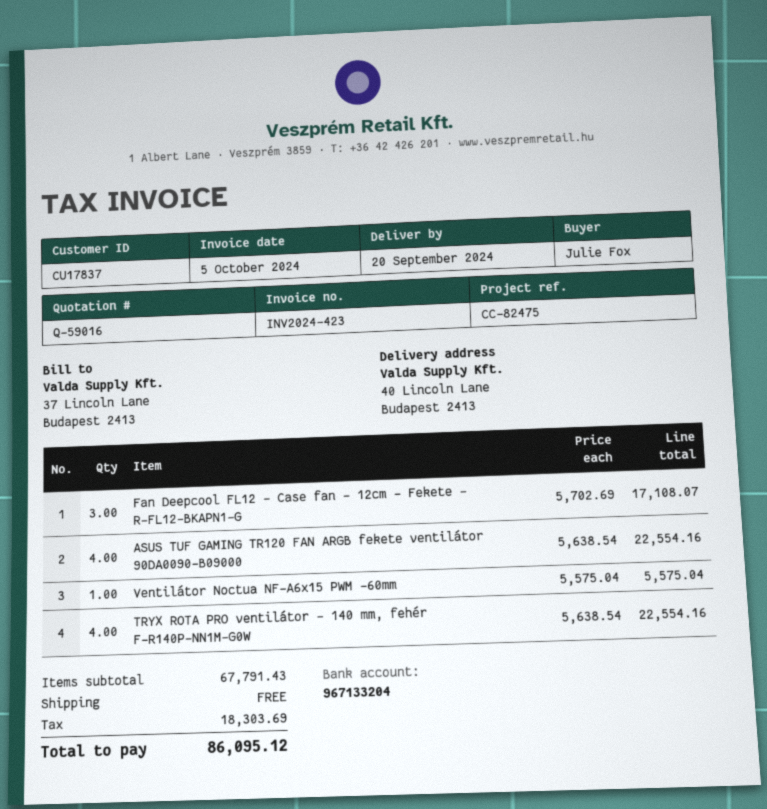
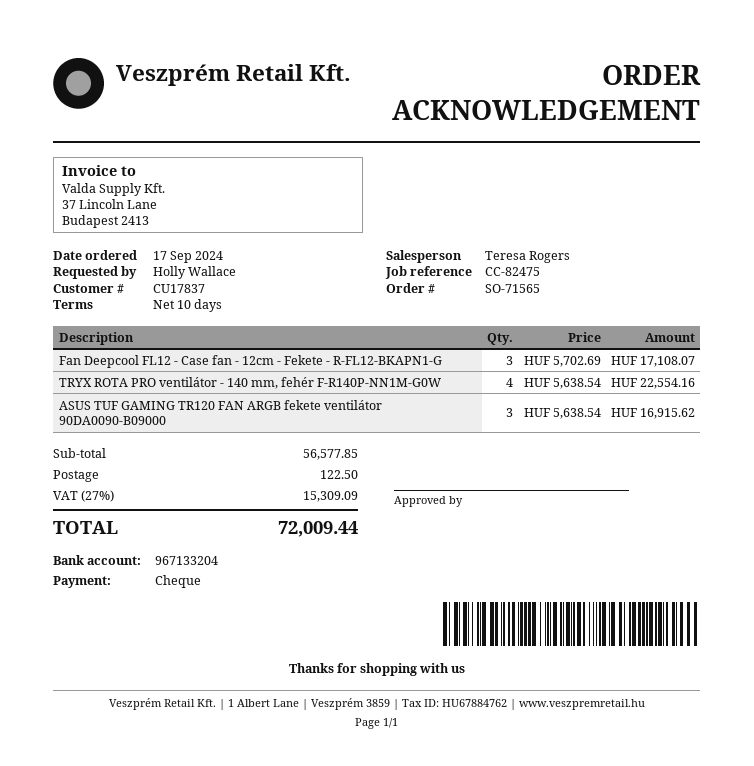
ordered by: Julie Fox -> Holly Wallace
ASUS TUF GAMING TR120 FAN ARGB fekete ventilátor 90DA0090-B09000: 4 x 5638.54 = 22554.16 -> 3 x 5638.54 = 16915.62
Ventilátor Noctua NF-A6x15 PWM -60mm: 1 x 5575.04 = 5575.04 -> none
subtotal: 67791.43 -> 56577.85
shipping: 0.00 -> 122.50
tax: 18303.69 -> 15309.09
total: 86095.12 -> 72009.44

